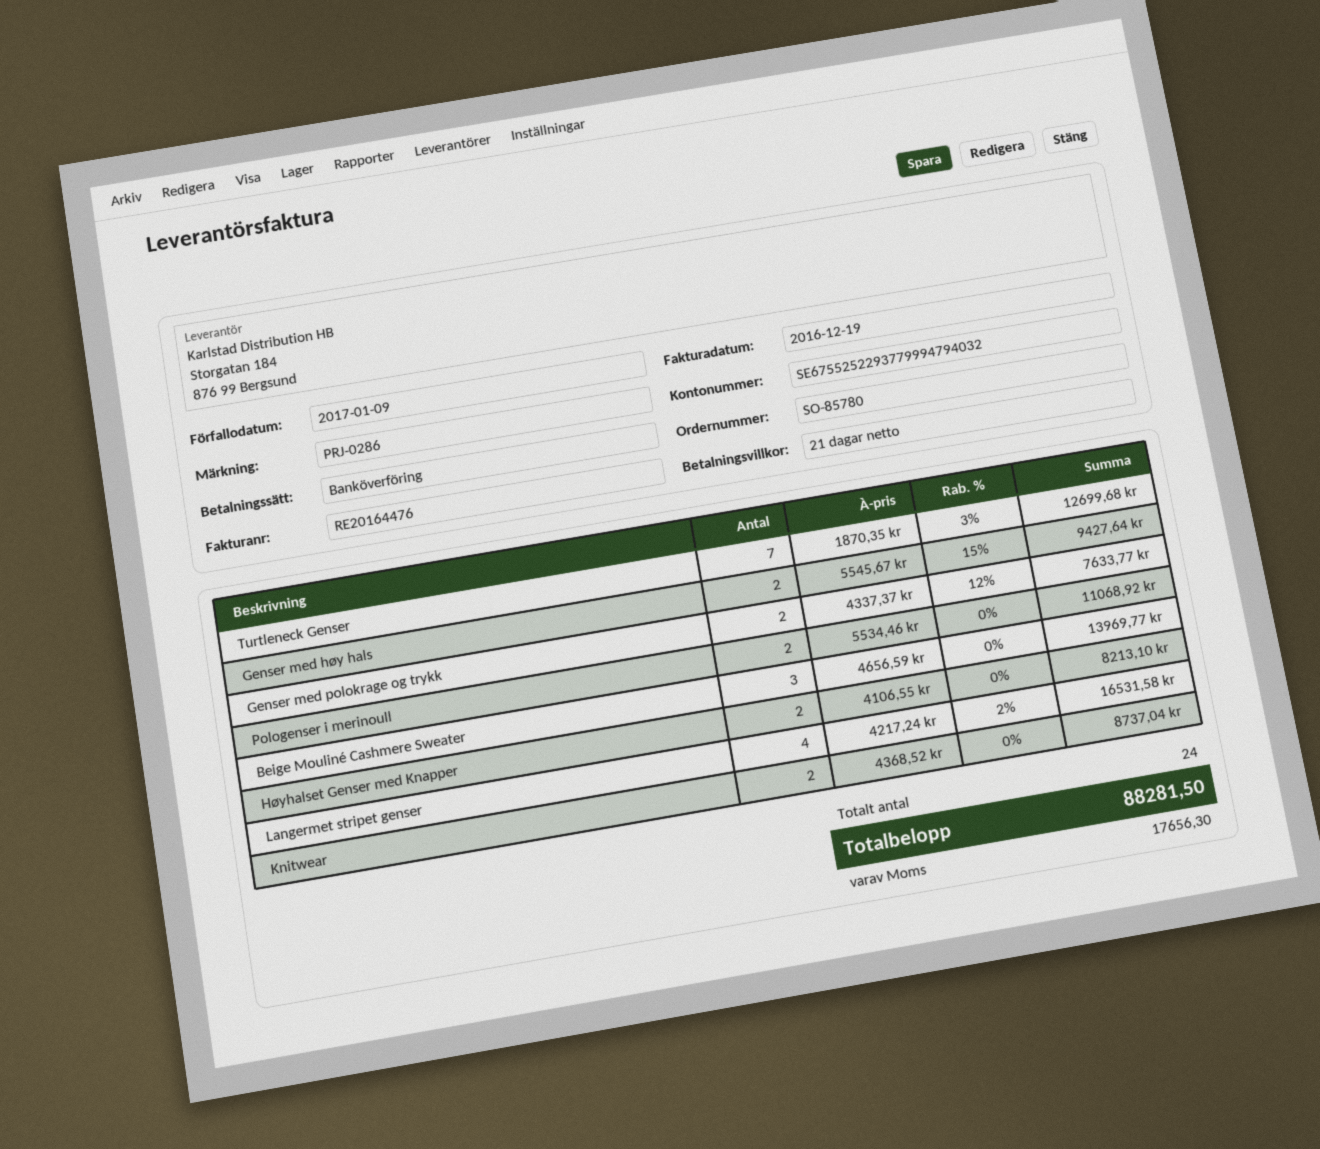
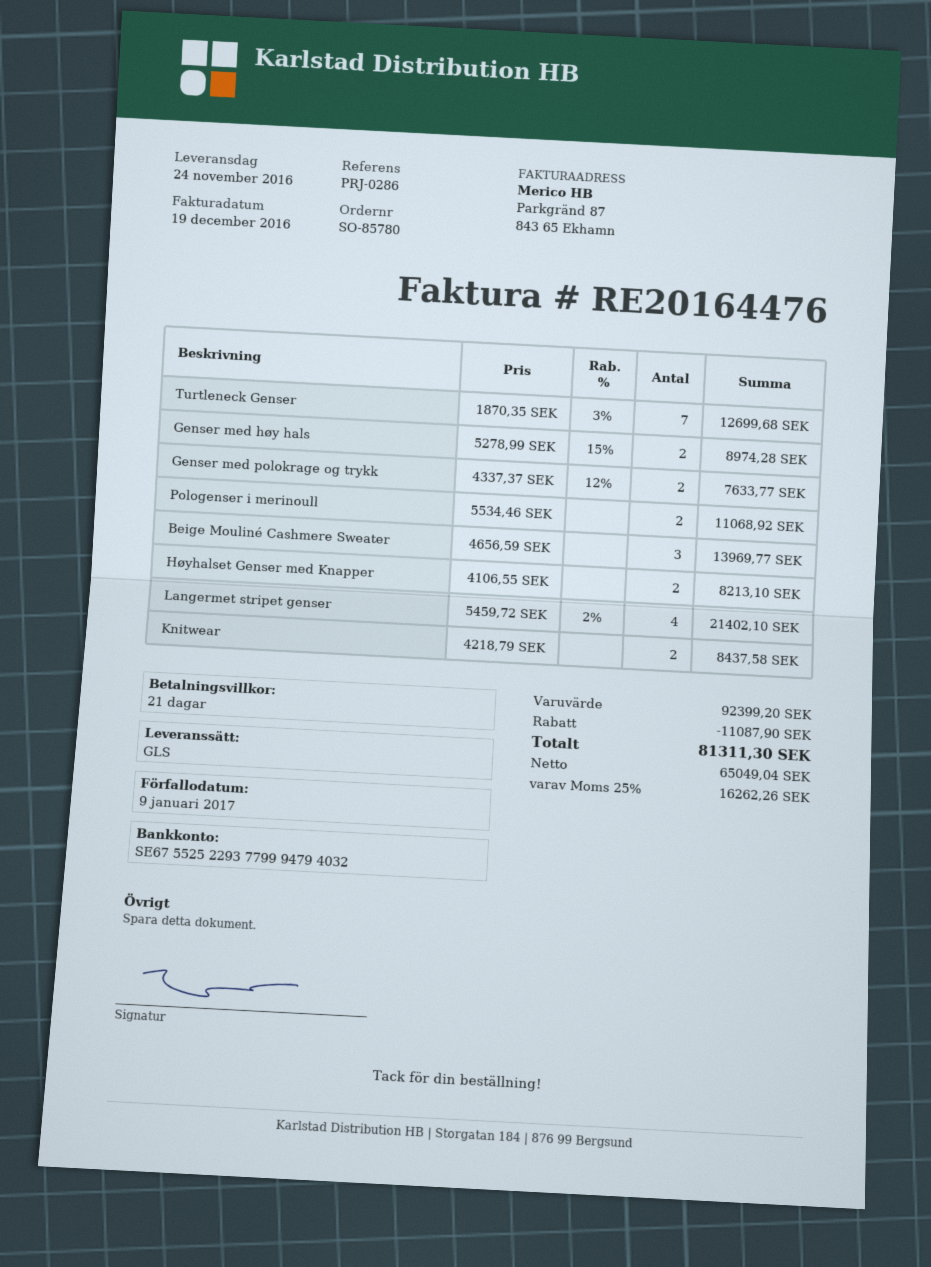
Genser med høy hals: 2 x 5545.67 - 15% = 9427.64 -> 2 x 5278.99 - 15% = 8974.28
Langermet stripet genser: 4 x 4217.24 - 2% = 16531.58 -> 4 x 5459.72 - 2% = 21402.10
Knitwear: 2 x 4368.52 = 8737.04 -> 2 x 4218.79 = 8437.58
discount: none -> 11087.90
tax: 17656.30 -> 16262.26
total: 88281.50 -> 81311.30

